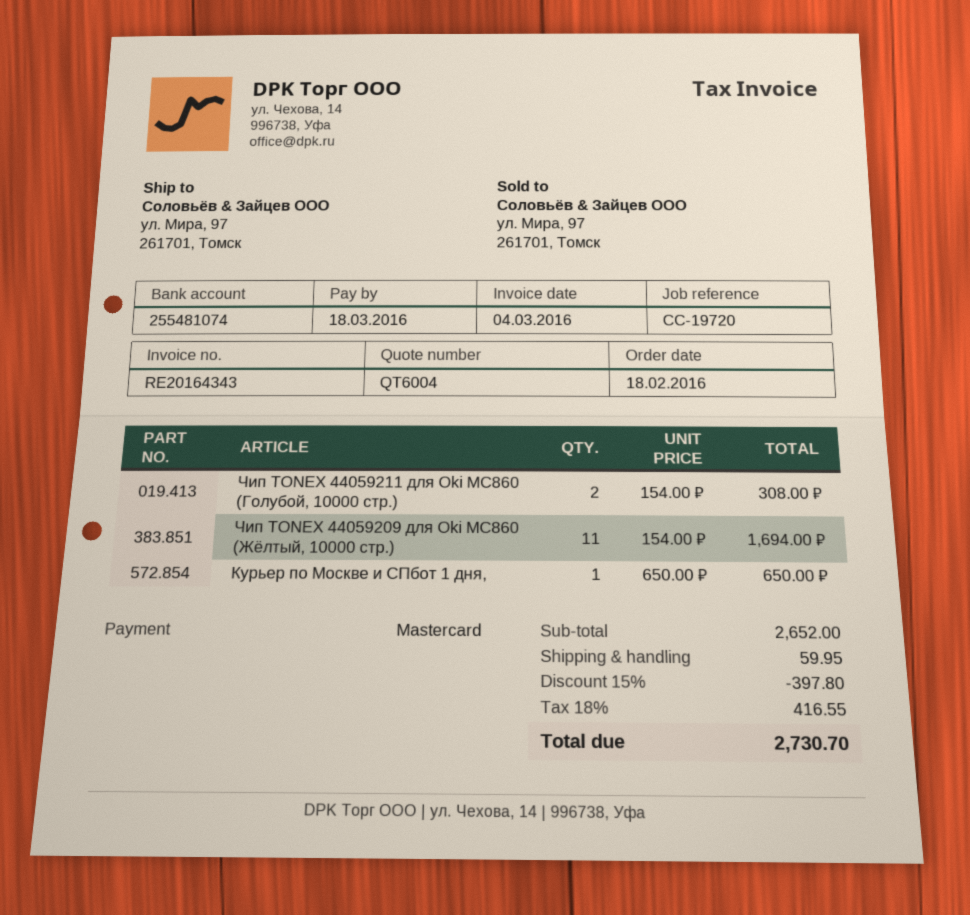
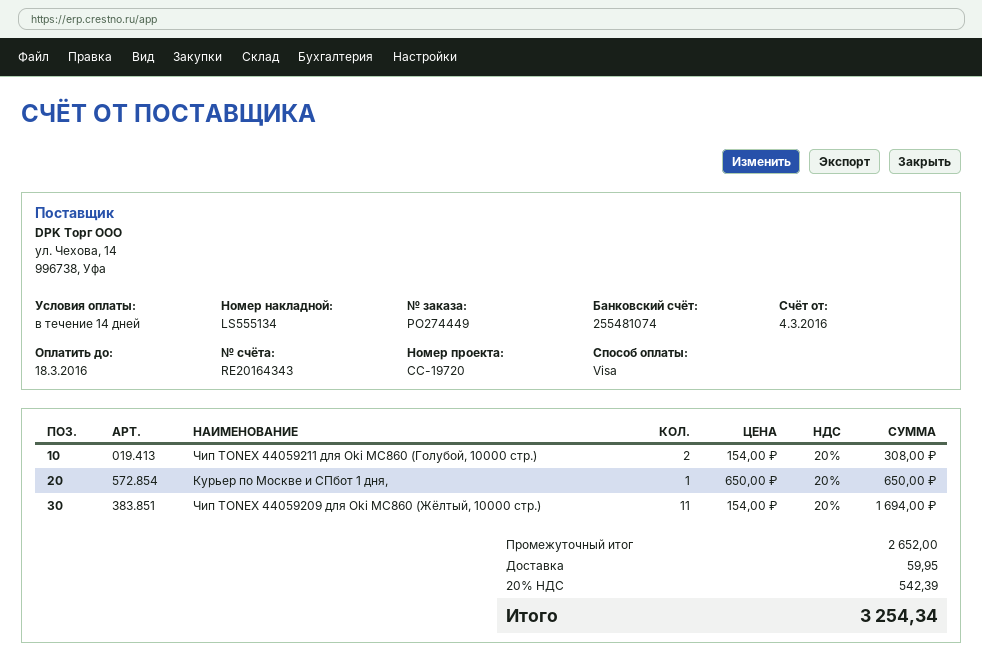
payment method: Mastercard -> Visa
discount: 15% = 397.80 -> none
tax: 18% = 416.55 -> 20% = 542.39
total: 2730.70 -> 3254.34

